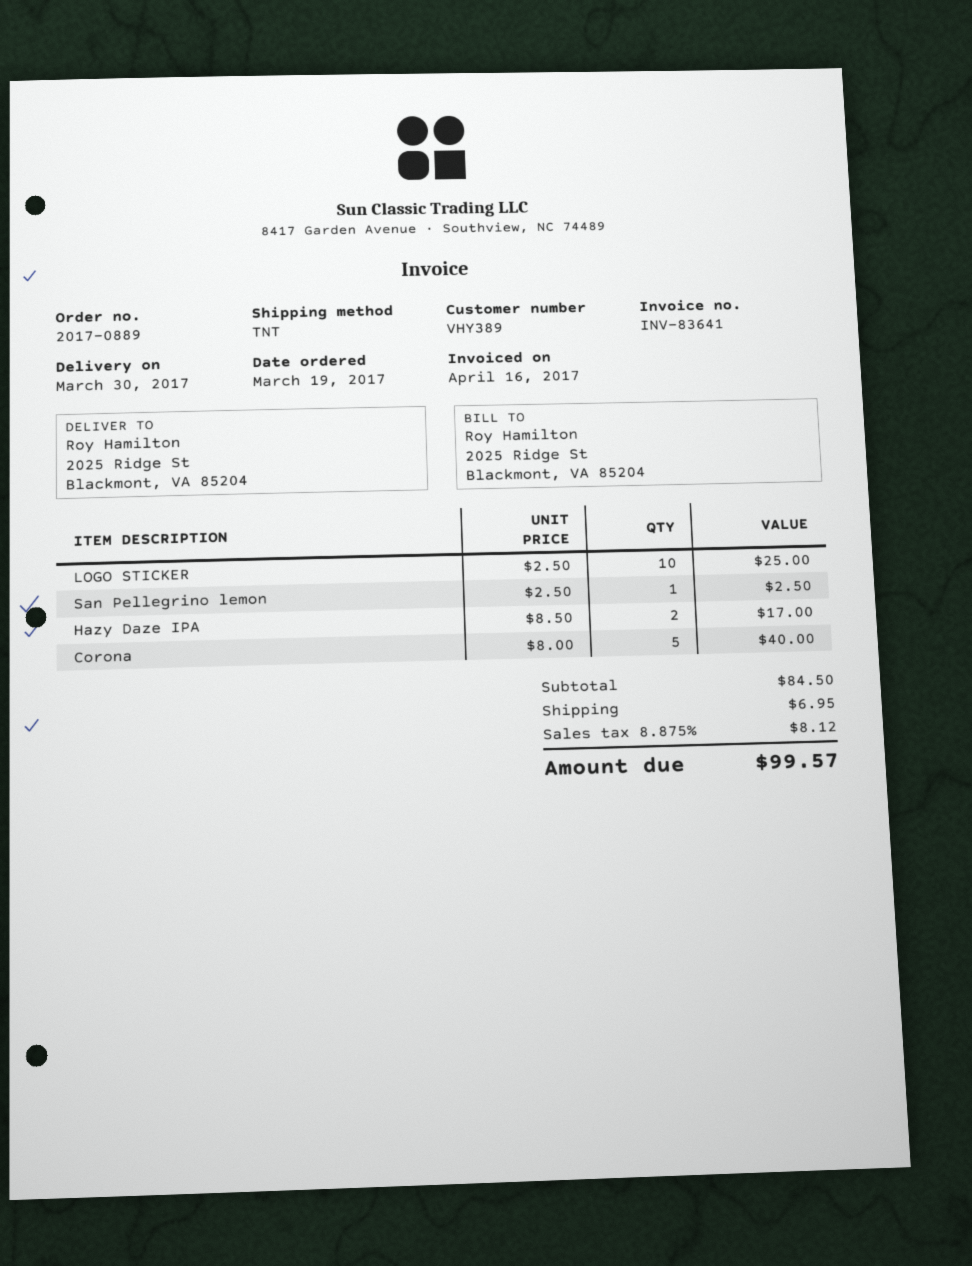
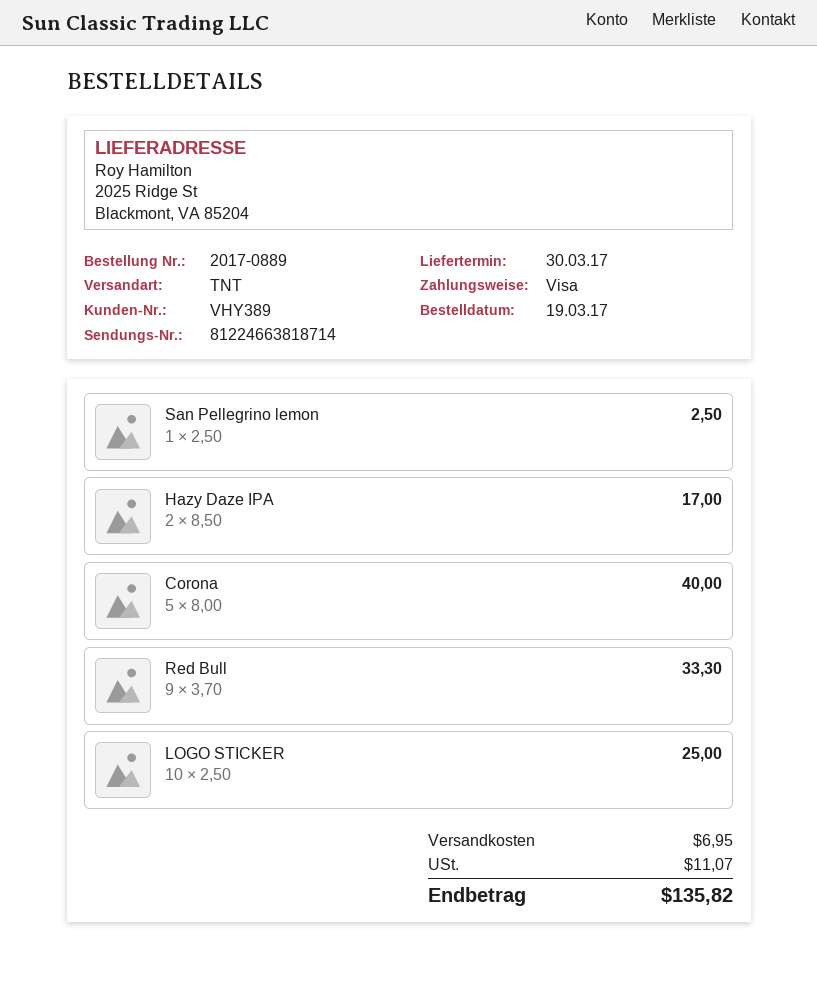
Red Bull: none -> 9 x 3.70 = 33.30
tax: 8.12 -> 11.07
total: 99.57 -> 135.82

